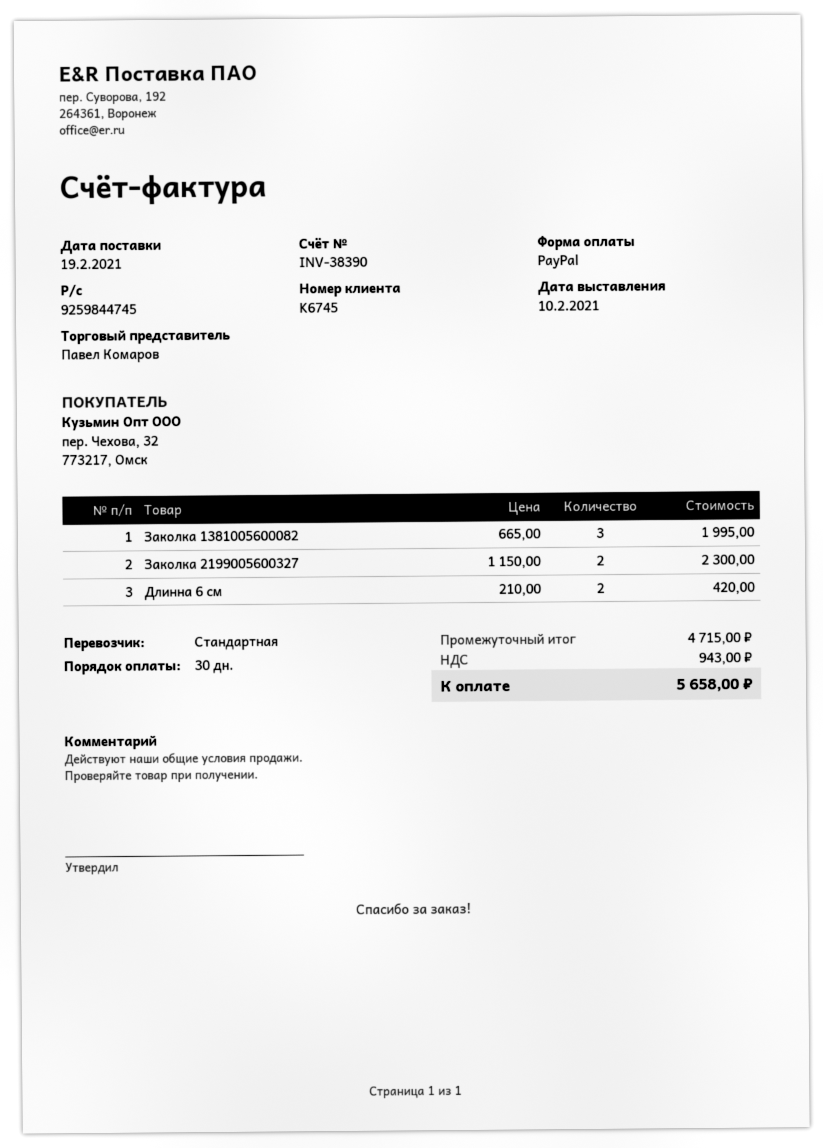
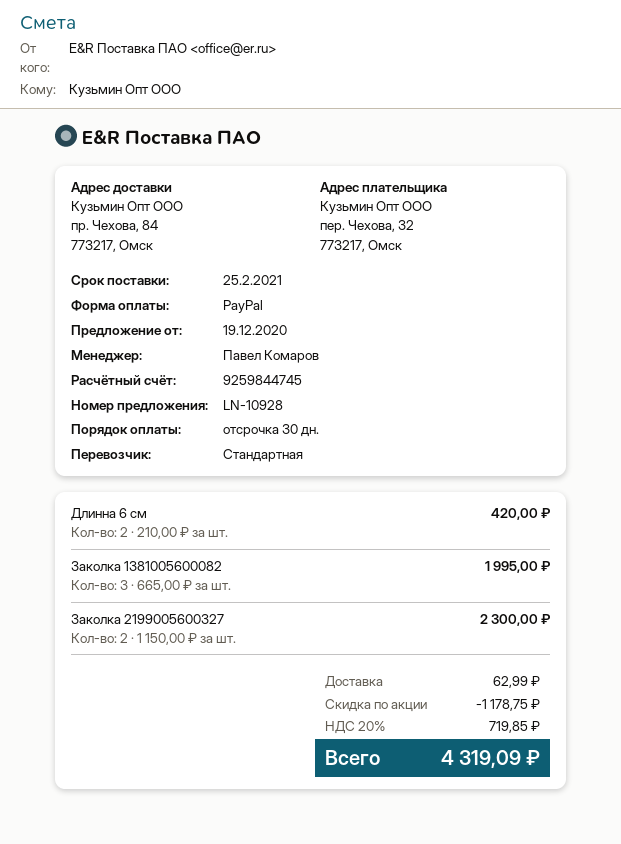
delivery date: 2021-02-19 -> 2021-02-25
discount: none -> 1178.75
shipping: none -> 62.99
tax: 943.00 -> 719.85
total: 5658.00 -> 4319.09

